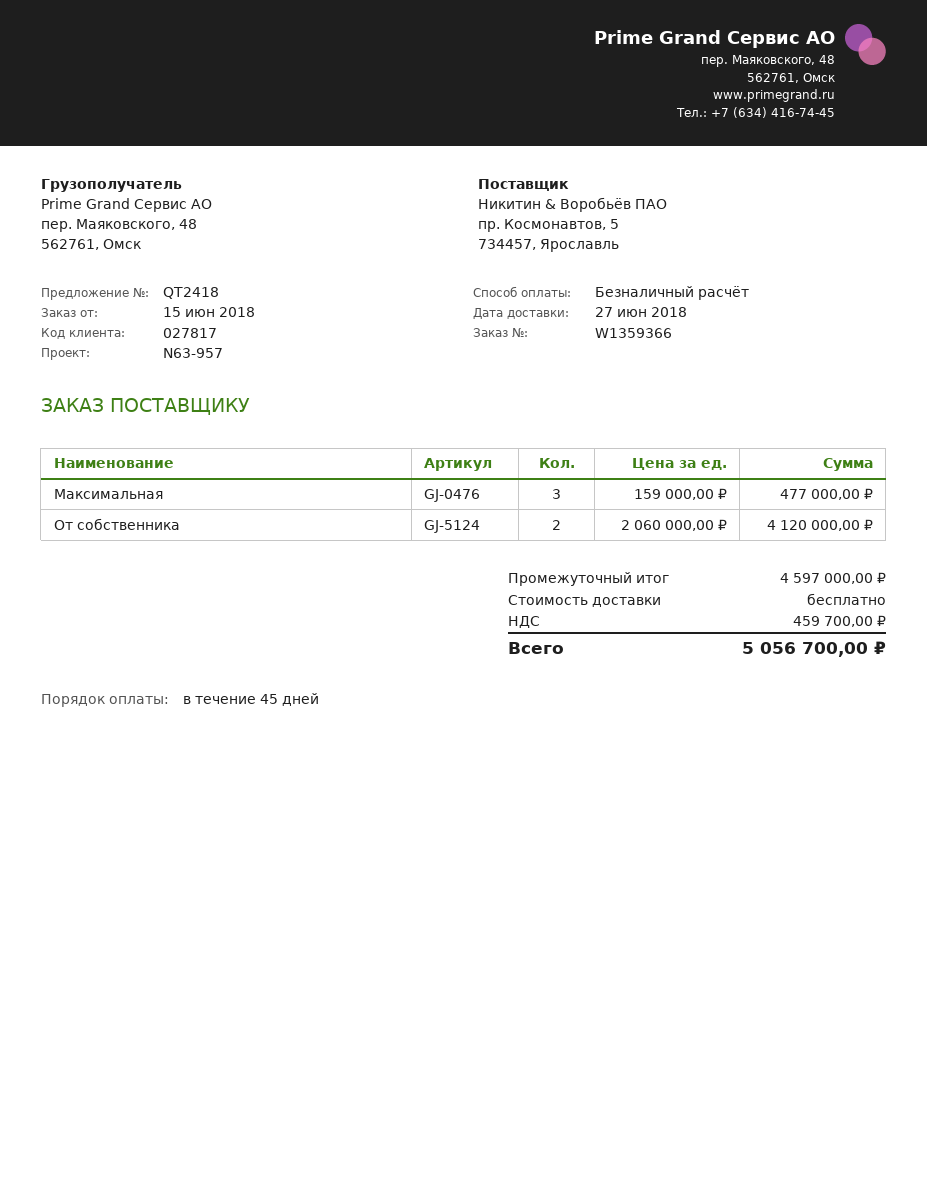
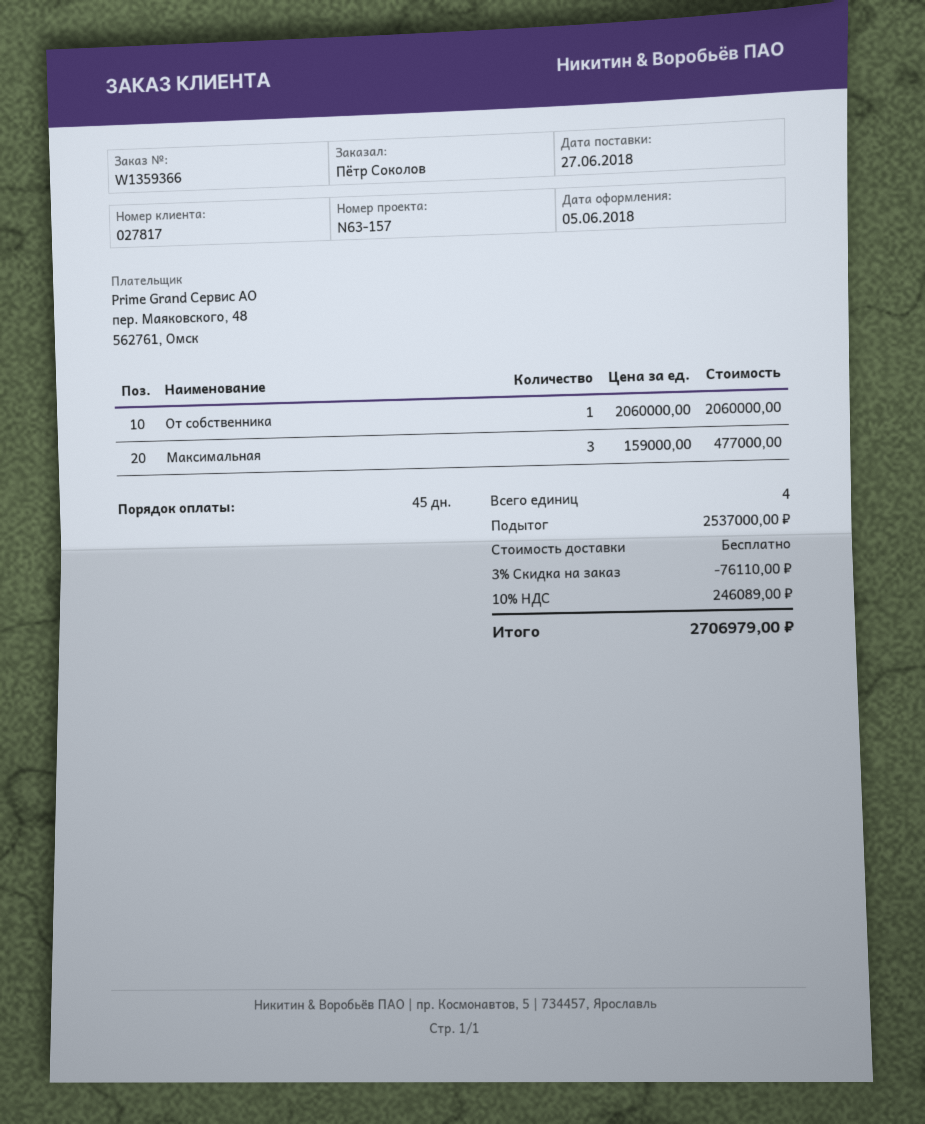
order date: 2018-06-15 -> 2018-06-05
reference: N63-957 -> N63-157
От собственника: 2 x 2060000.00 = 4120000.00 -> 1 x 2060000.00 = 2060000.00
subtotal: 4597000.00 -> 2537000.00
discount: none -> 3% = 76110.00
tax: 459700.00 -> 246089.00
total: 5056700.00 -> 2706979.00

